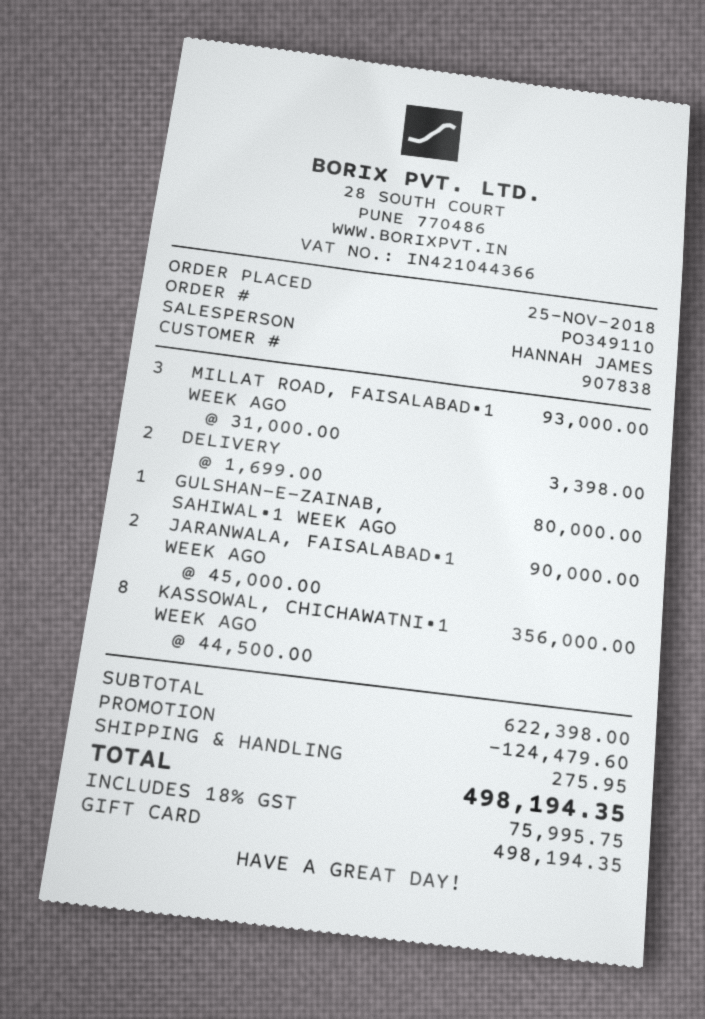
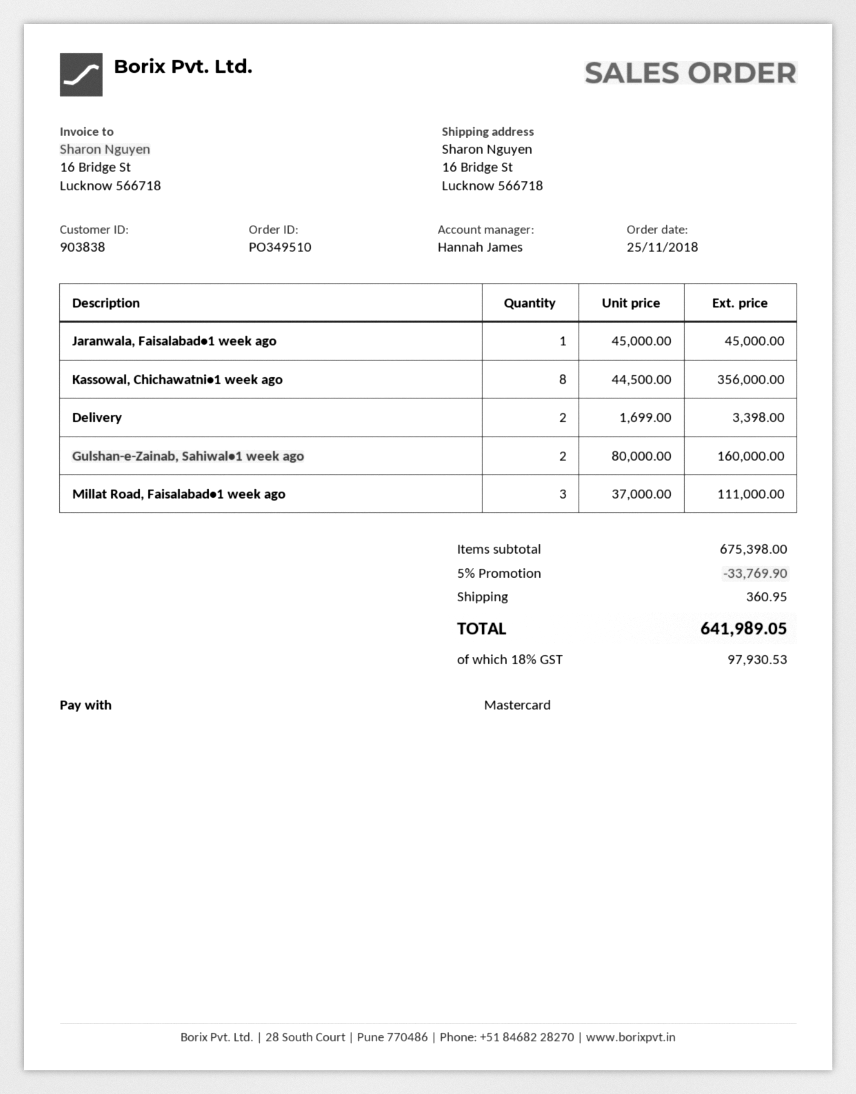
order number: PO349110 -> PO349510
customer number: 907838 -> 903838
payment method: gift card -> Mastercard
MILLAT ROAD, FAISALABAD•1 WEEK AGO: 3 x 31000.00 = 93000.00 -> 3 x 37000.00 = 111000.00
GULSHAN-E-ZAINAB, SAHIWAL•1 WEEK AGO: 1 x 80000.00 = 80000.00 -> 2 x 80000.00 = 160000.00
JARANWALA, FAISALABAD•1 WEEK AGO: 2 x 45000.00 = 90000.00 -> 1 x 45000.00 = 45000.00
subtotal: 622398.00 -> 675398.00
discount: 124479.60 -> 33769.90
shipping: 275.95 -> 360.95
tax: 18% = 75995.75 -> 18% = 97930.53
total: 498194.35 -> 641989.05

